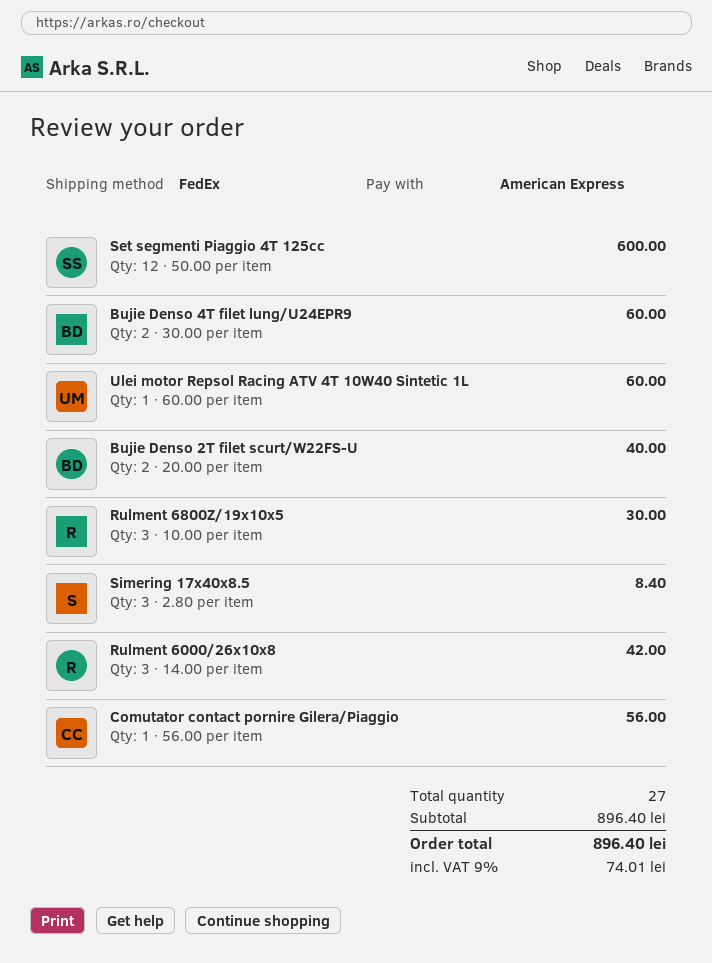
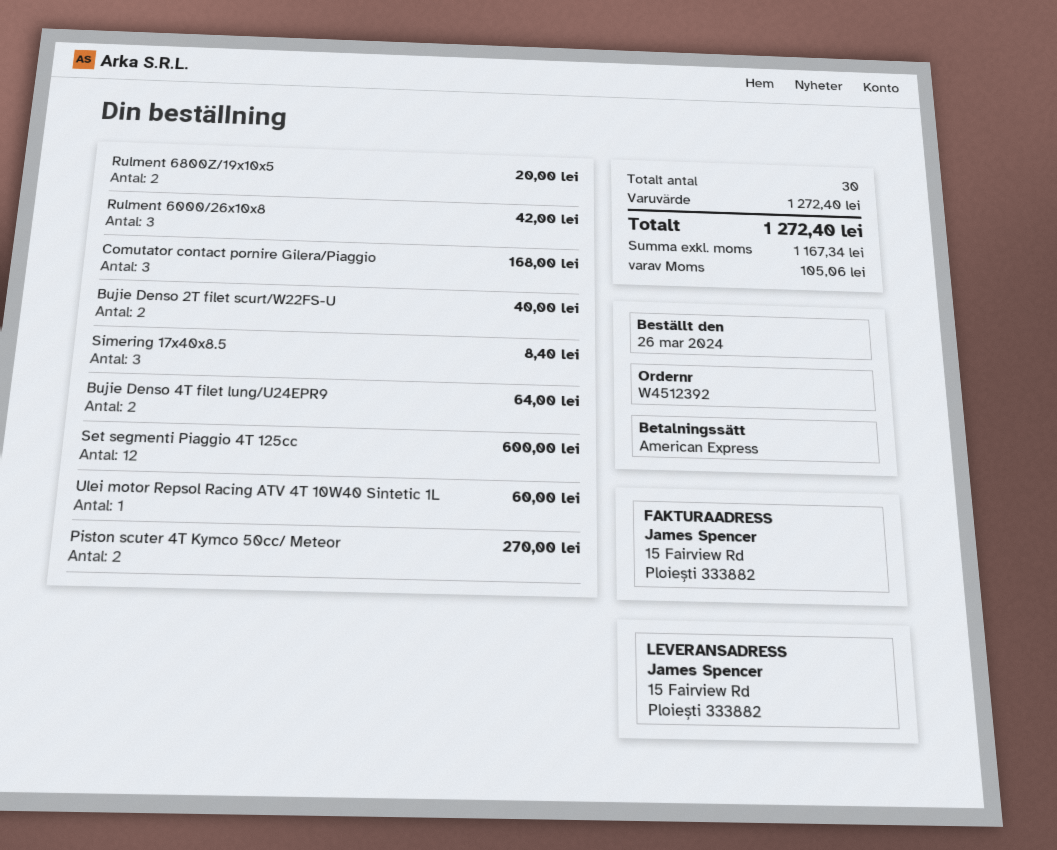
Bujie Denso 4T filet lung/U24EPR9: 2 for 60.00 -> 2 for 64.00
Rulment 6800Z/19x10x5: 3 for 30.00 -> 2 for 20.00
Comutator contact pornire Gilera/Piaggio: 1 for 56.00 -> 3 for 168.00
Piston scuter 4T Kymco 50cc/ Meteor: none -> 2 for 270.00
total quantity: 27 -> 30
subtotal: 896.40 -> 1272.40
tax: 74.01 -> 105.06
total: 896.40 -> 1272.40

